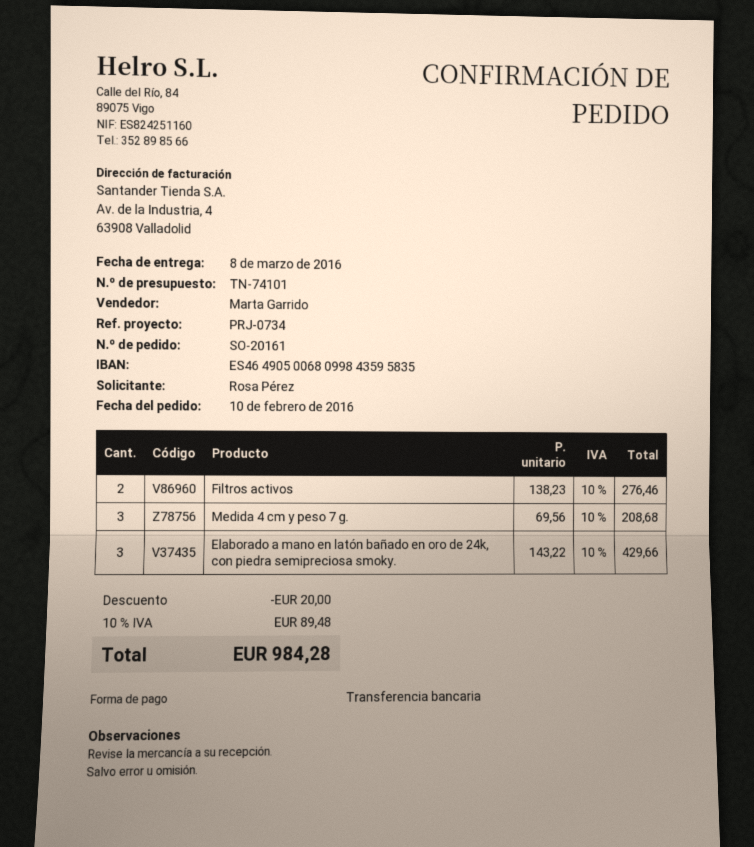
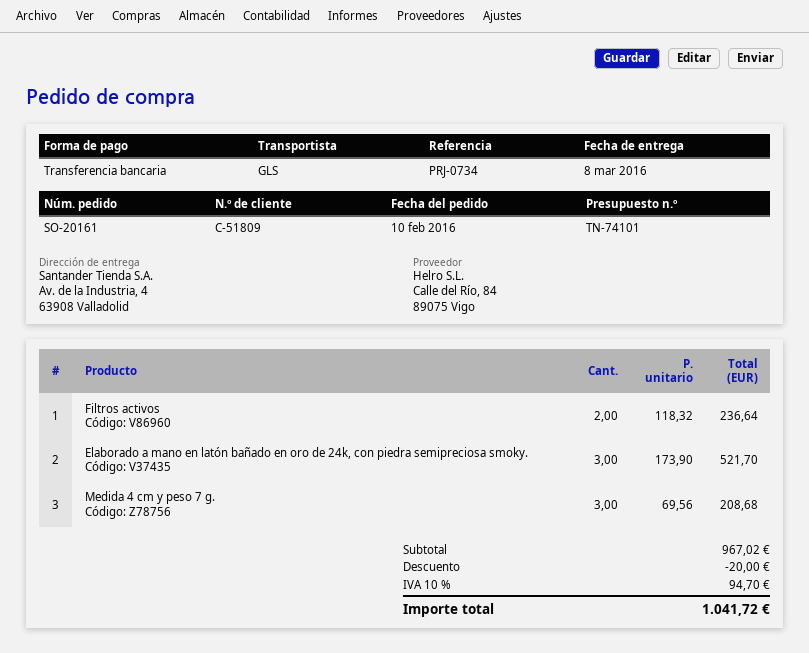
Filtros activos: 2 x 138.23 = 276.46 -> 2 x 118.32 = 236.64
Elaborado a mano en latón bañado en oro de 24k, con piedra semipreciosa smoky.: 3 x 143.22 = 429.66 -> 3 x 173.90 = 521.70
tax: 10% = 89.48 -> 10% = 94.70
total: 984.28 -> 1041.72

